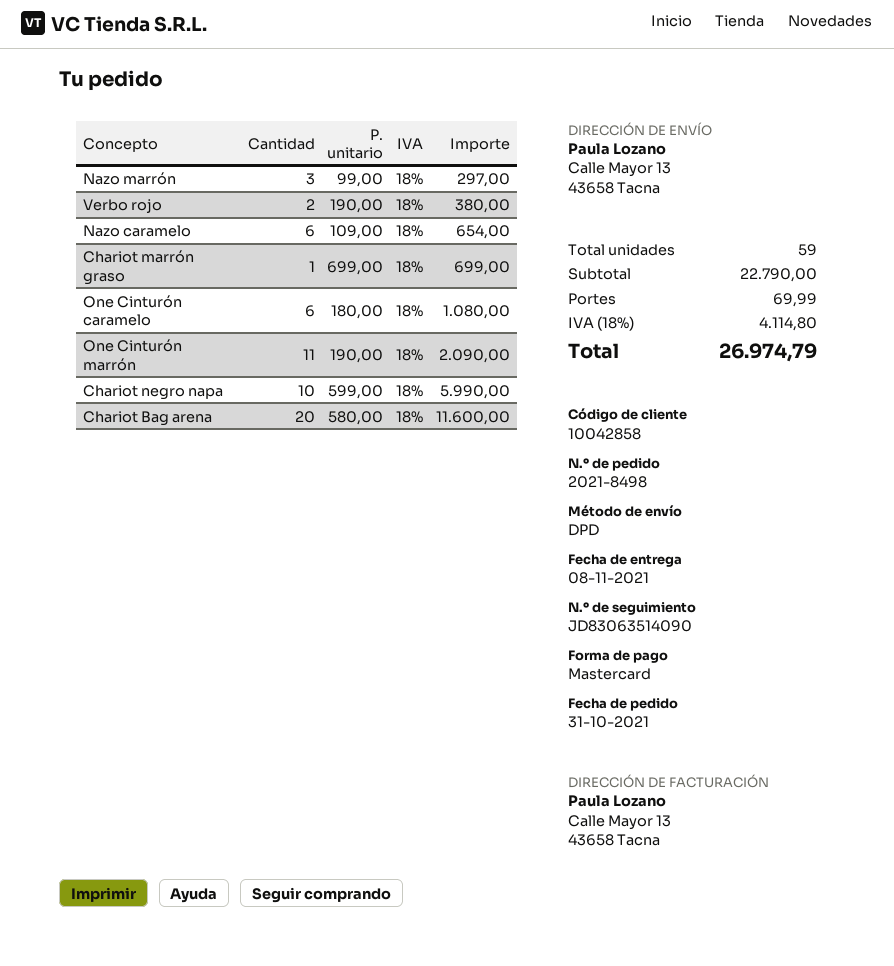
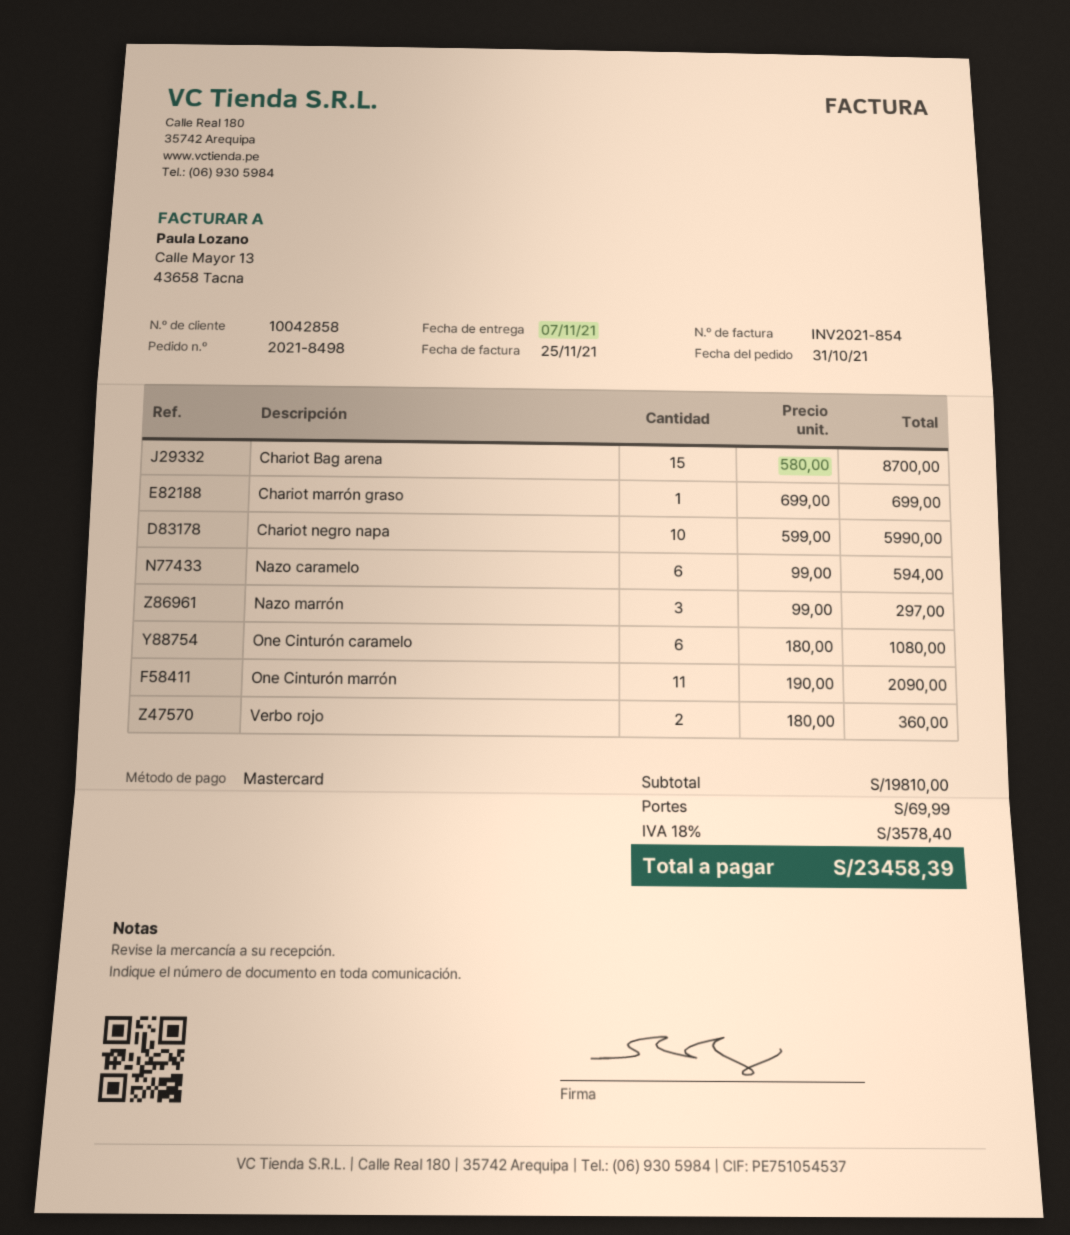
delivery date: 2021-11-08 -> 2021-11-07
Verbo rojo: 2 x 190.00 = 380.00 -> 2 x 180.00 = 360.00
Nazo caramelo: 6 x 109.00 = 654.00 -> 6 x 99.00 = 594.00
Chariot Bag arena: 20 x 580.00 = 11600.00 -> 15 x 580.00 = 8700.00
subtotal: 22790.00 -> 19810.00
tax: 18% = 4114.80 -> 18% = 3578.40
total: 26974.79 -> 23458.39

